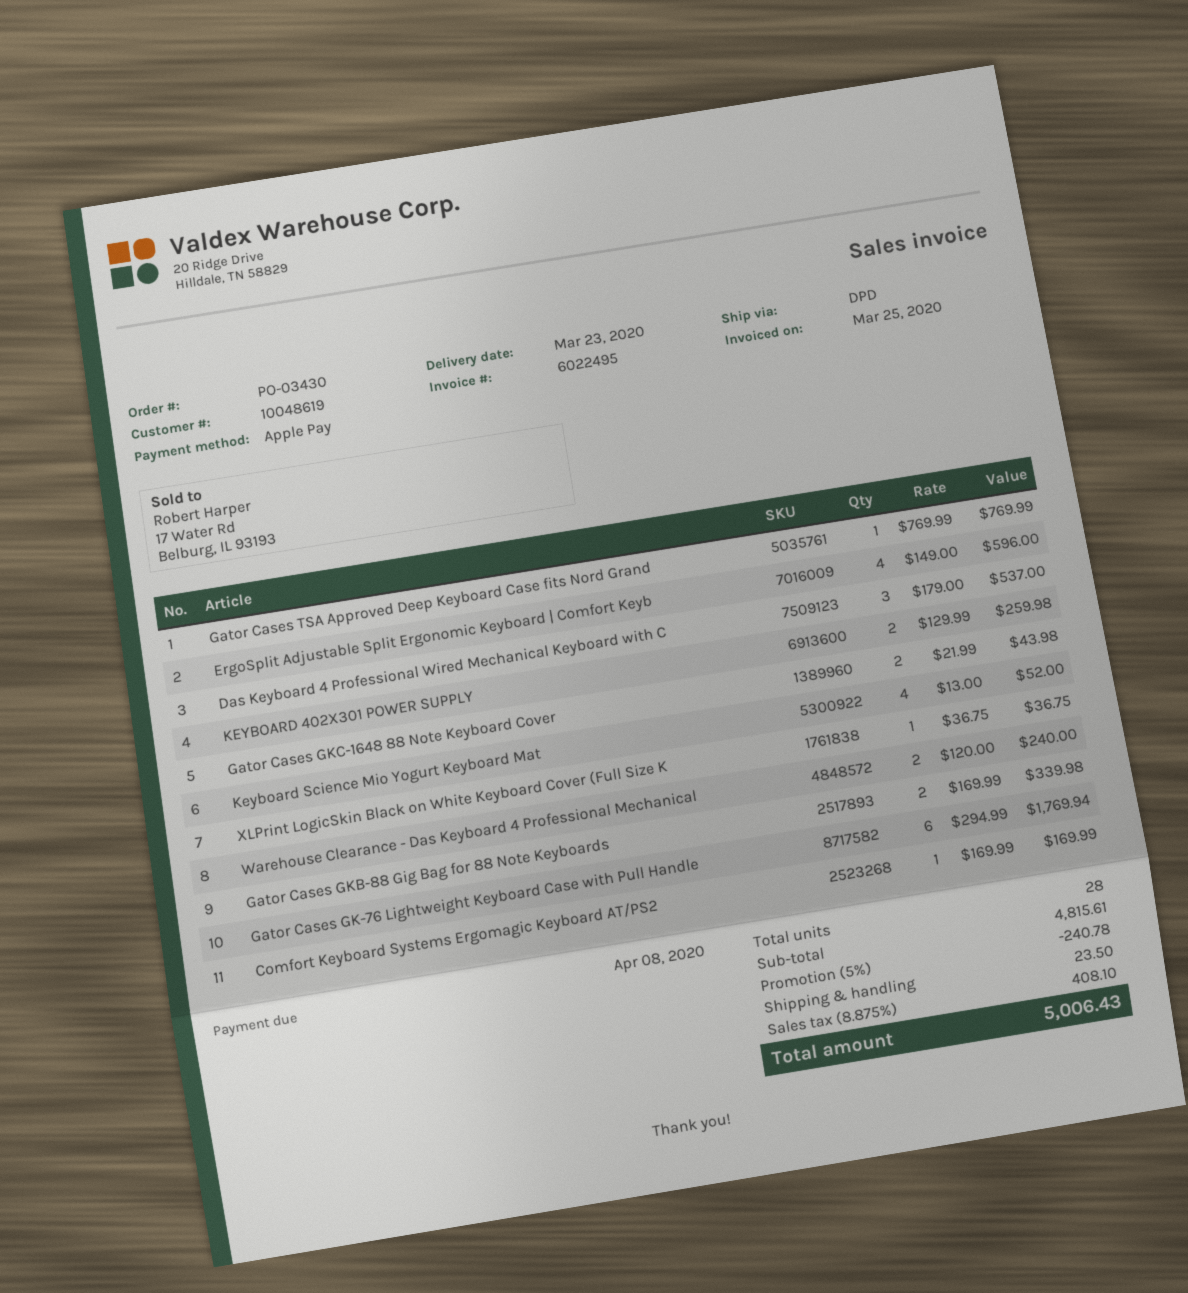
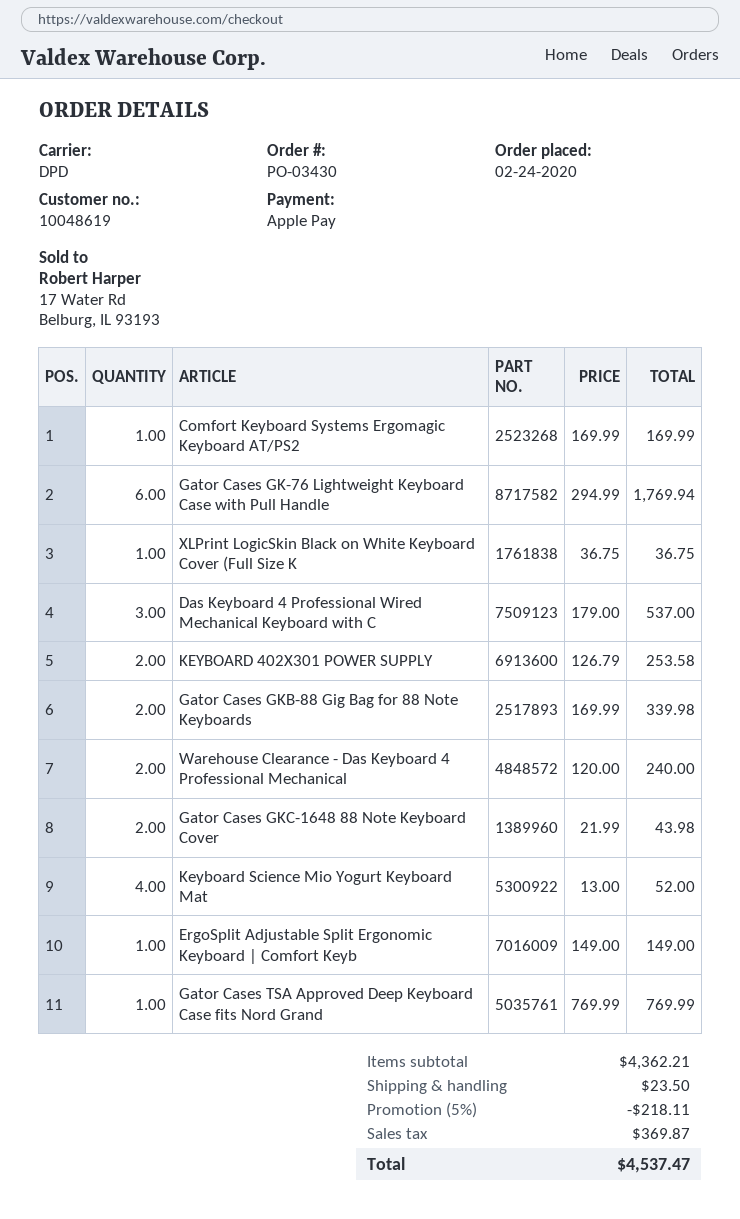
ErgoSplit Adjustable Split Ergonomic Keyboard | Comfort Keyb: 4 x 149.00 = 596.00 -> 1 x 149.00 = 149.00
KEYBOARD 402X301 POWER SUPPLY: 2 x 129.99 = 259.98 -> 2 x 126.79 = 253.58
subtotal: 4815.61 -> 4362.21
discount: 5% = 240.78 -> 5% = 218.11
tax: 408.10 -> 369.87
total: 5006.43 -> 4537.47

